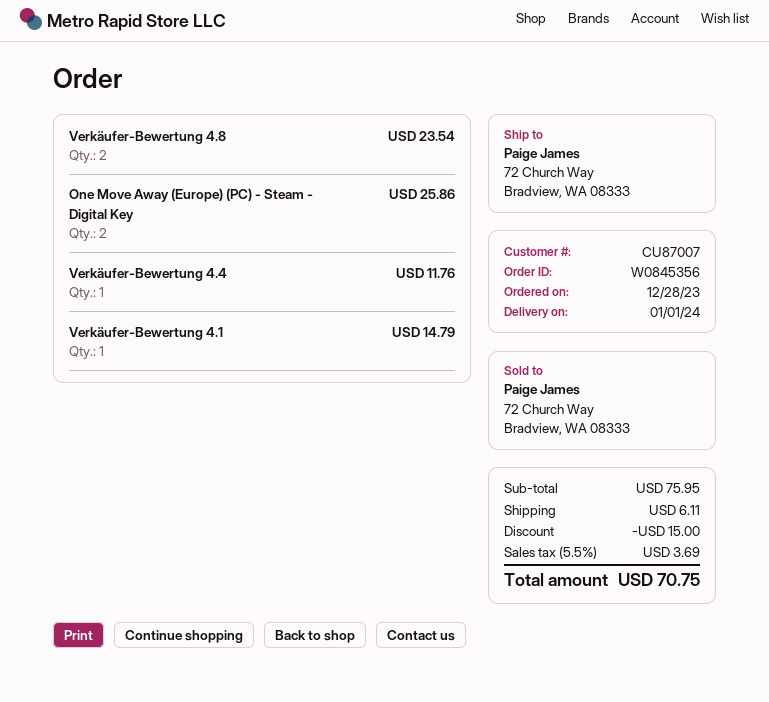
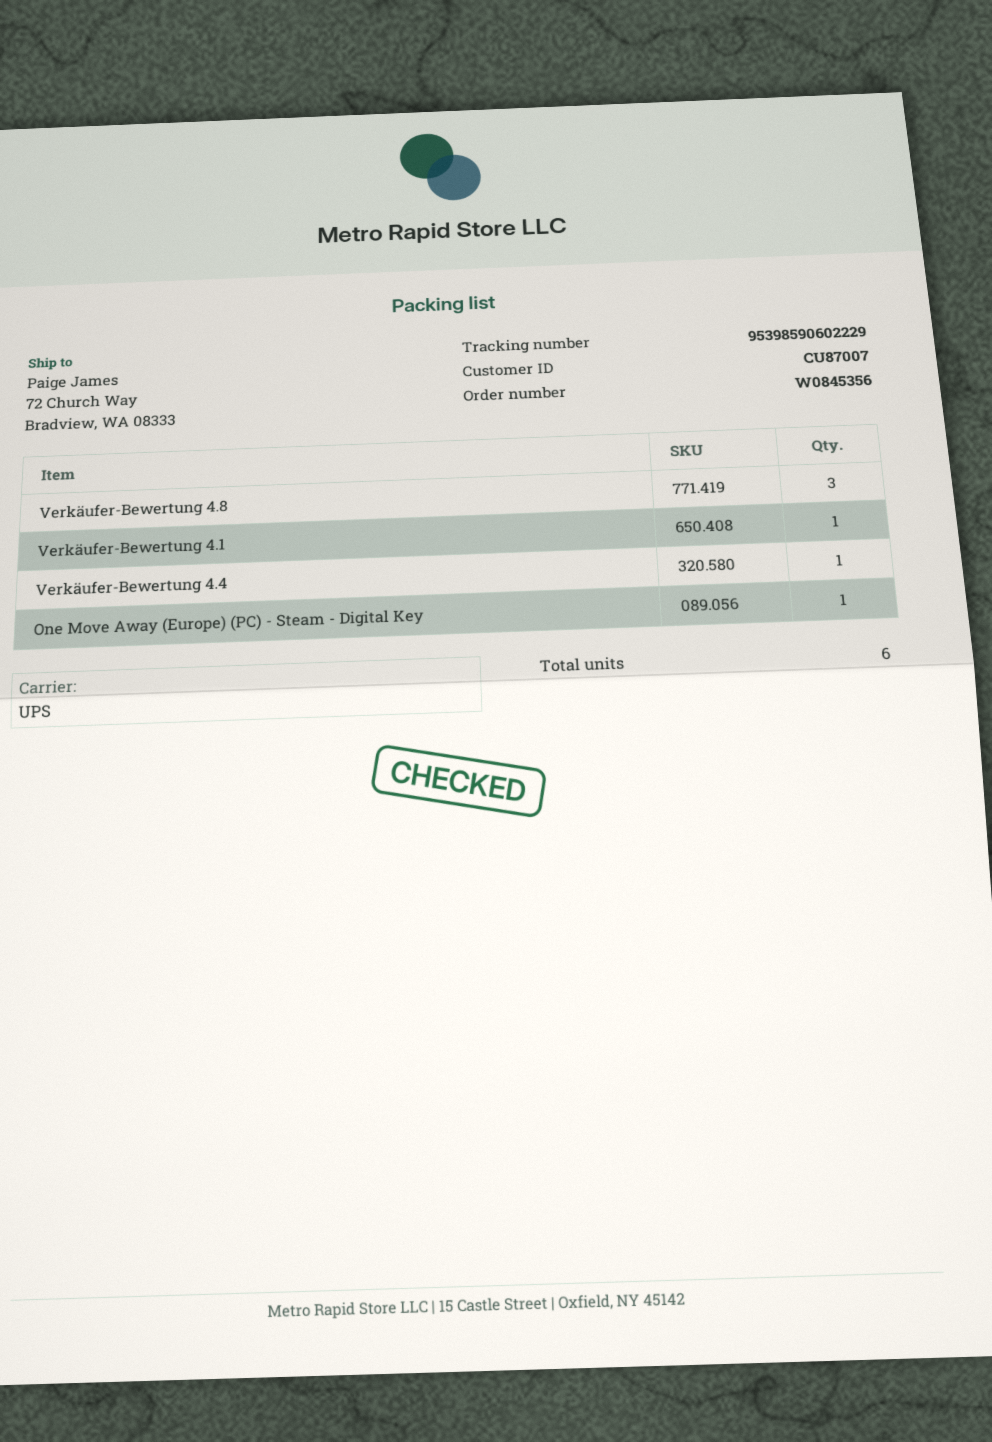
Verkäufer-Bewertung 4.8: 2 -> 3
One Move Away (Europe) (PC) - Steam - Digital Key: 2 -> 1

